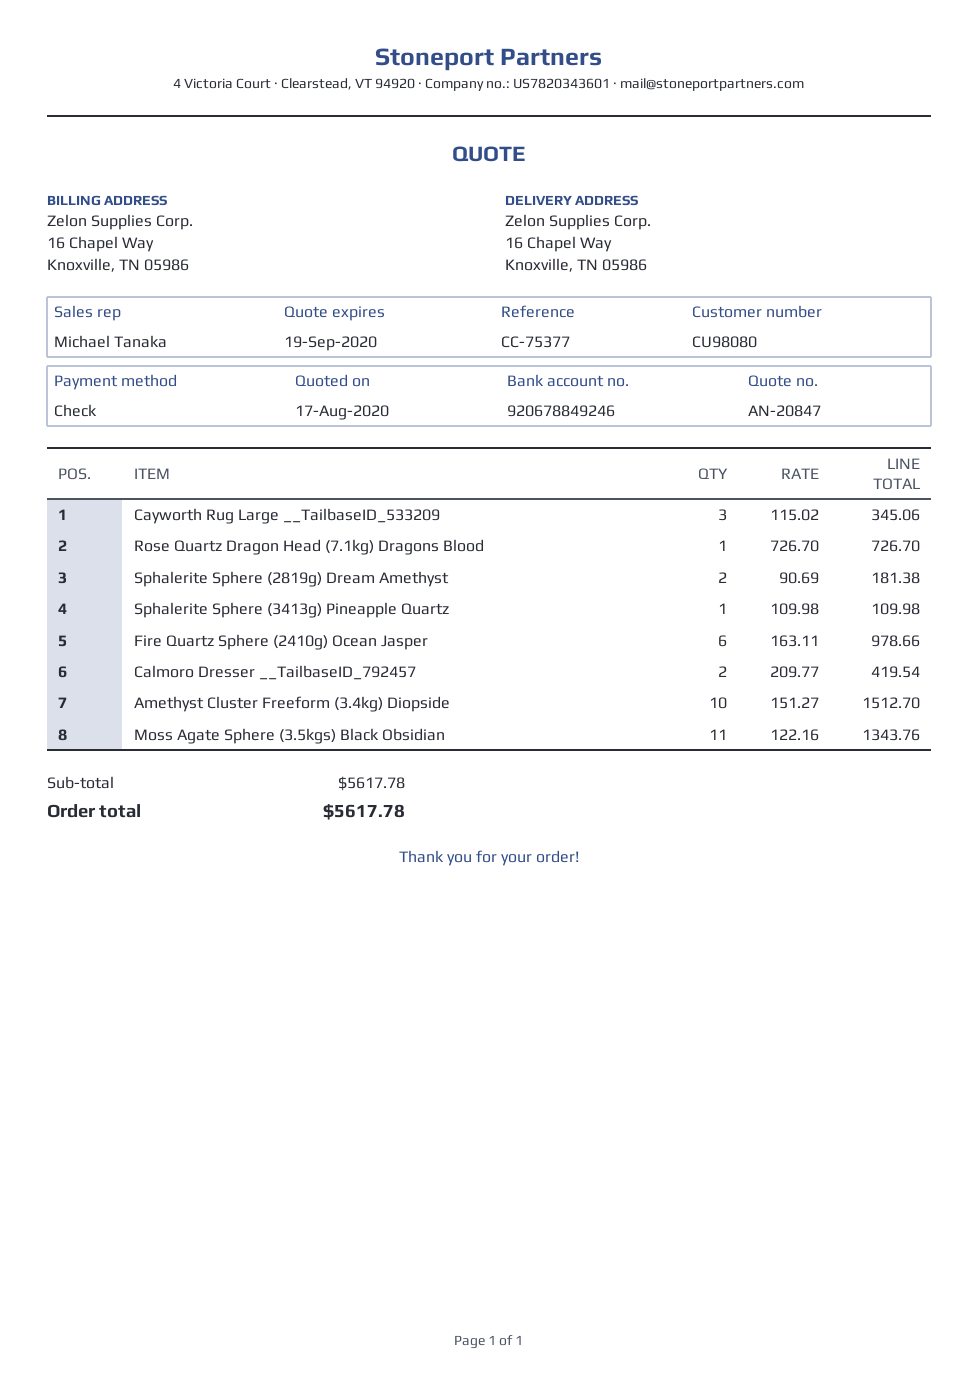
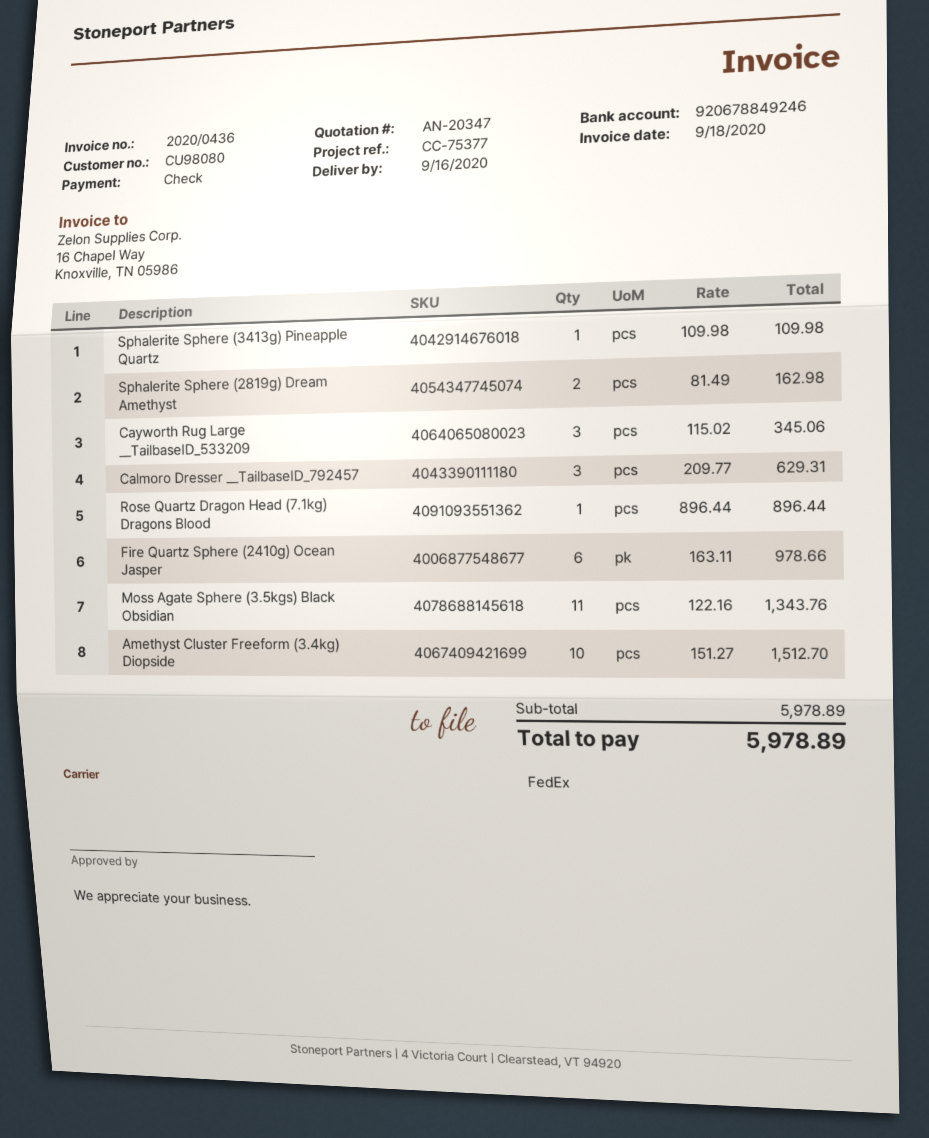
quote number: AN-20847 -> AN-20347
Rose Quartz Dragon Head (7.1kg) Dragons Blood: 1 x 726.70 = 726.70 -> 1 x 896.44 = 896.44
Sphalerite Sphere (2819g) Dream Amethyst: 2 x 90.69 = 181.38 -> 2 x 81.49 = 162.98
Calmoro Dresser __TailbaseID_792457: 2 x 209.77 = 419.54 -> 3 x 209.77 = 629.31
subtotal: 5617.78 -> 5978.89
total: 5617.78 -> 5978.89

